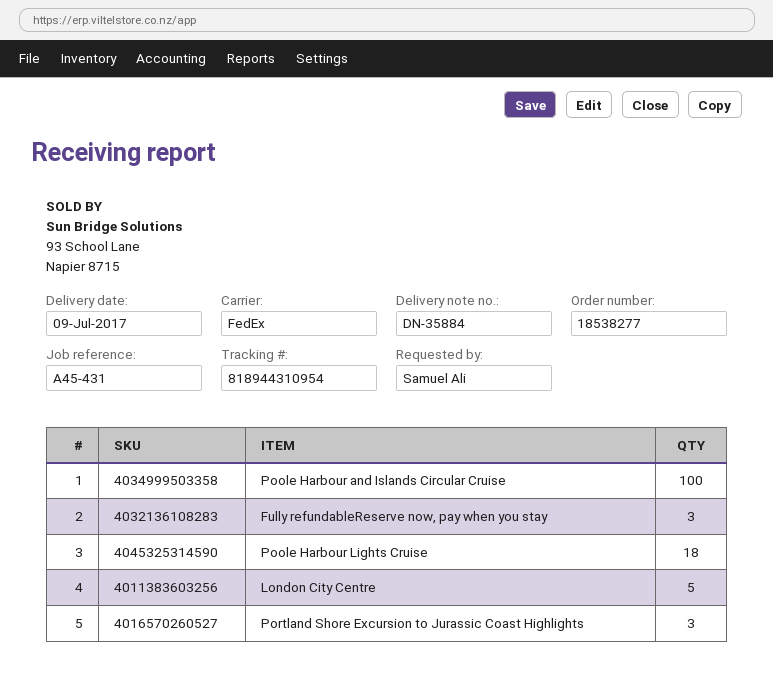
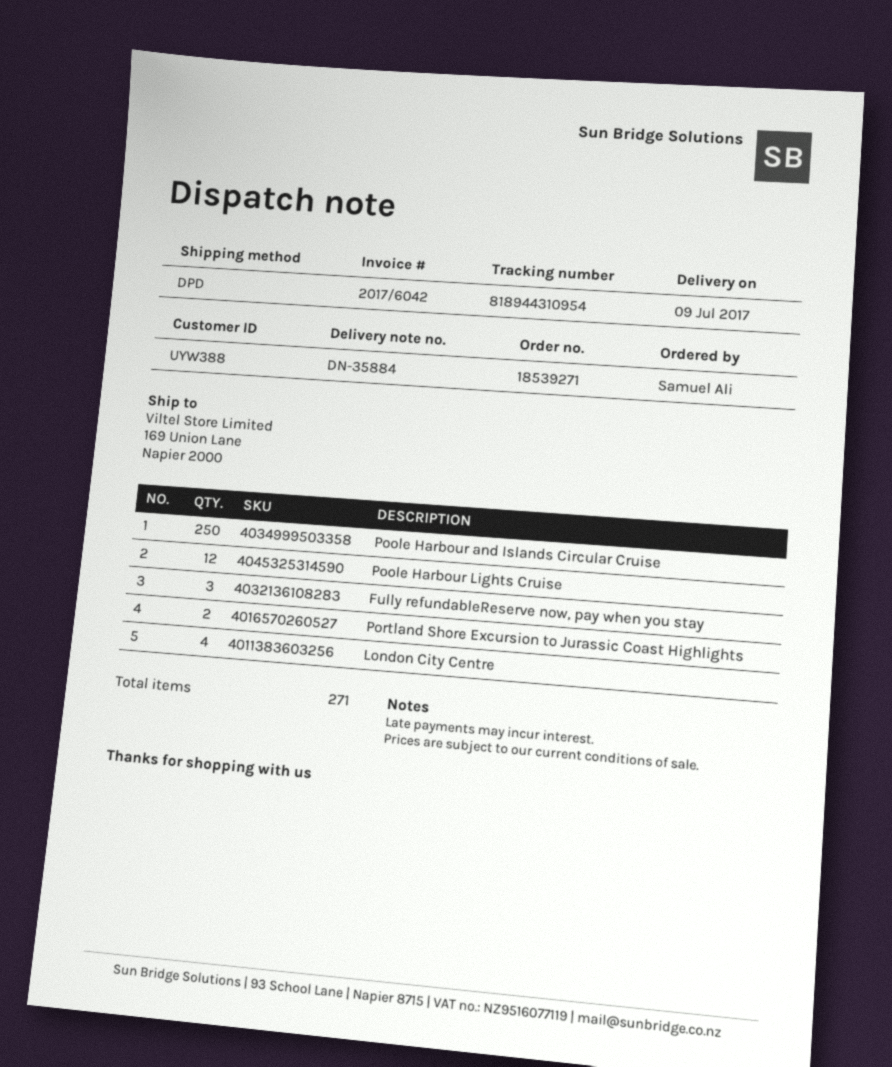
order number: 18538277 -> 18539271
shipping method: FedEx -> DPD
Poole Harbour and Islands Circular Cruise: 100 -> 250
Poole Harbour Lights Cruise: 18 -> 12
London City Centre: 5 -> 4
Portland Shore Excursion to Jurassic Coast Highlights: 3 -> 2

